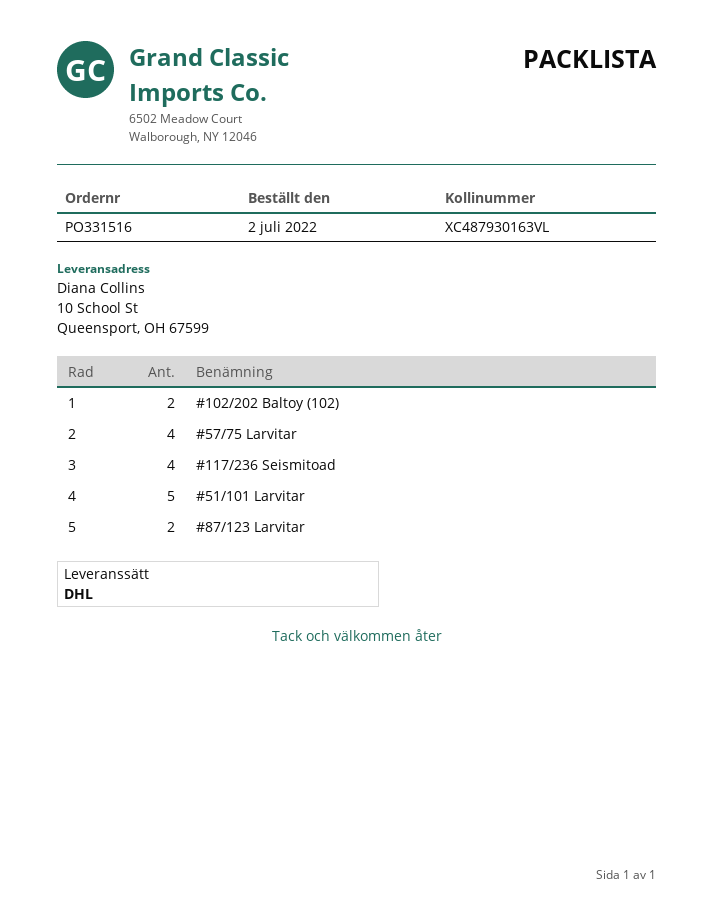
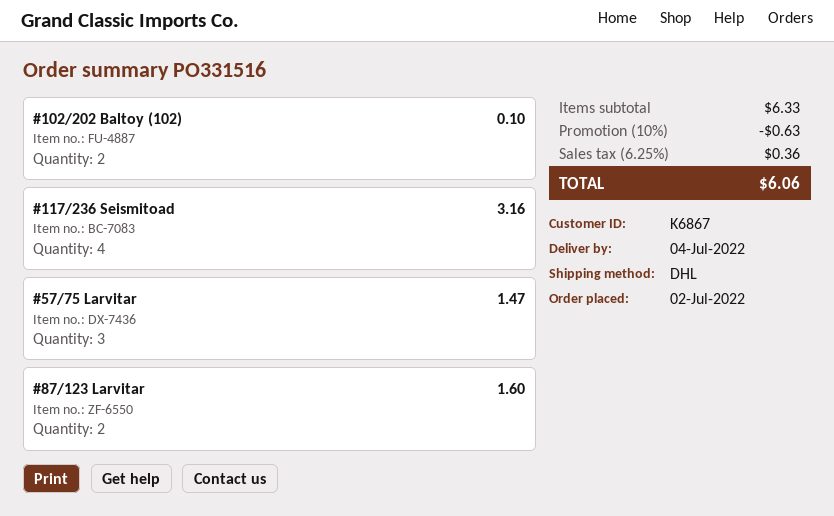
#57/75 Larvitar: 4 -> 3
#51/101 Larvitar: 5 -> none

